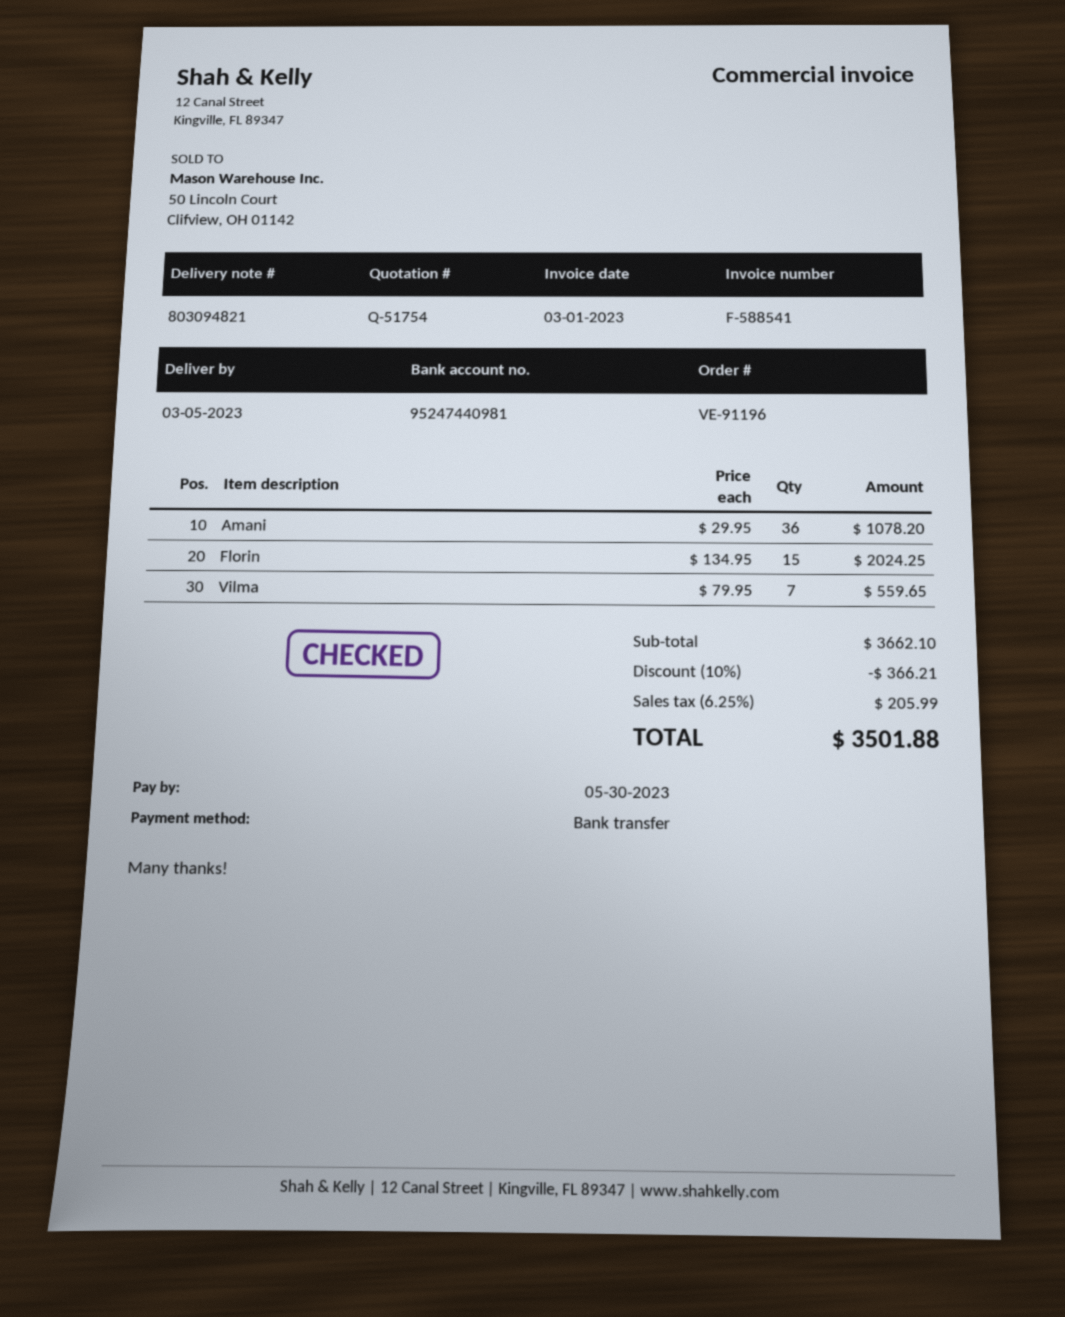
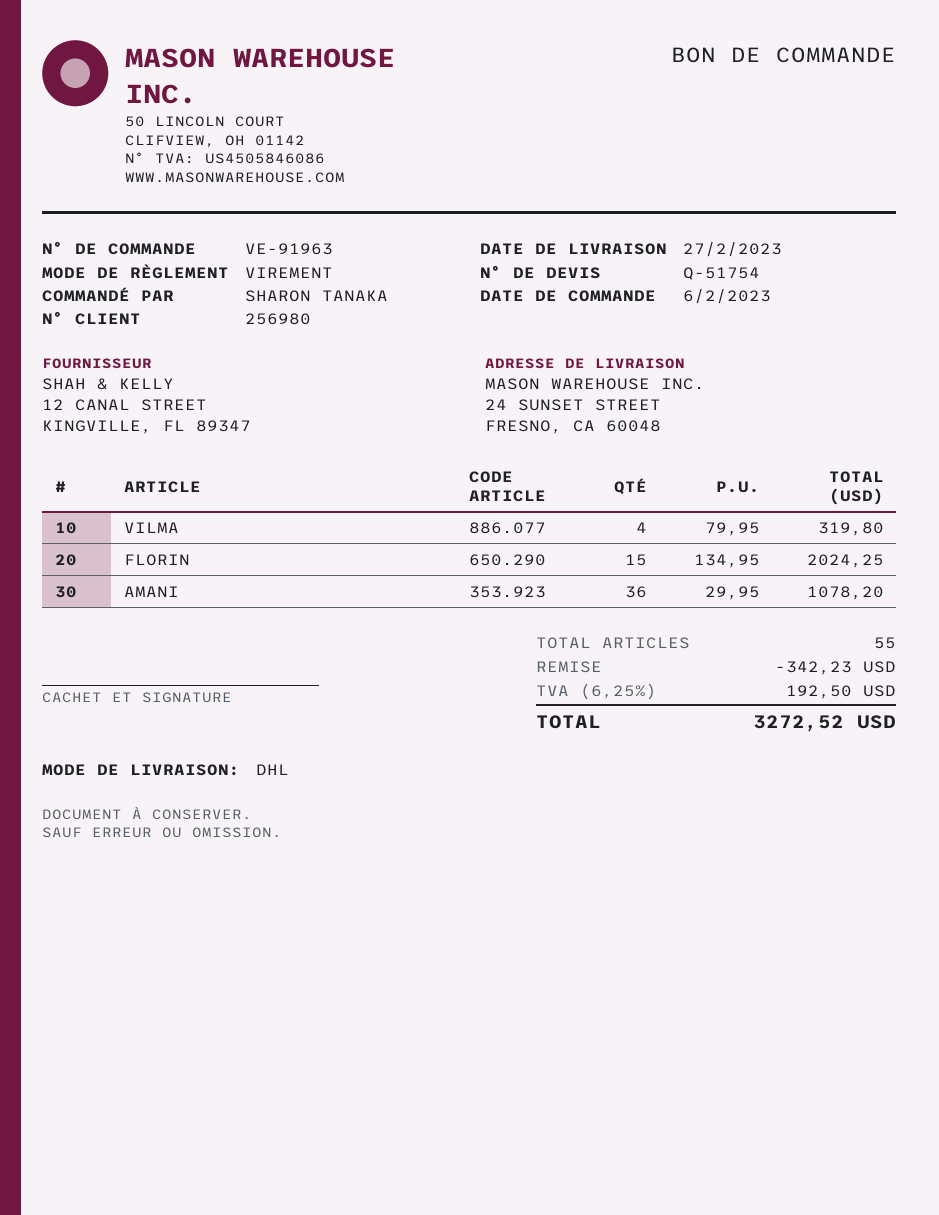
order number: VE-91196 -> VE-91963
delivery date: 2023-03-05 -> 2023-02-27
Vilma: 7 x 79.95 = 559.65 -> 4 x 79.95 = 319.80
discount: 366.21 -> 342.23
tax: 6.25% = 205.99 -> 6.25% = 192.50
total: 3501.88 -> 3272.52

